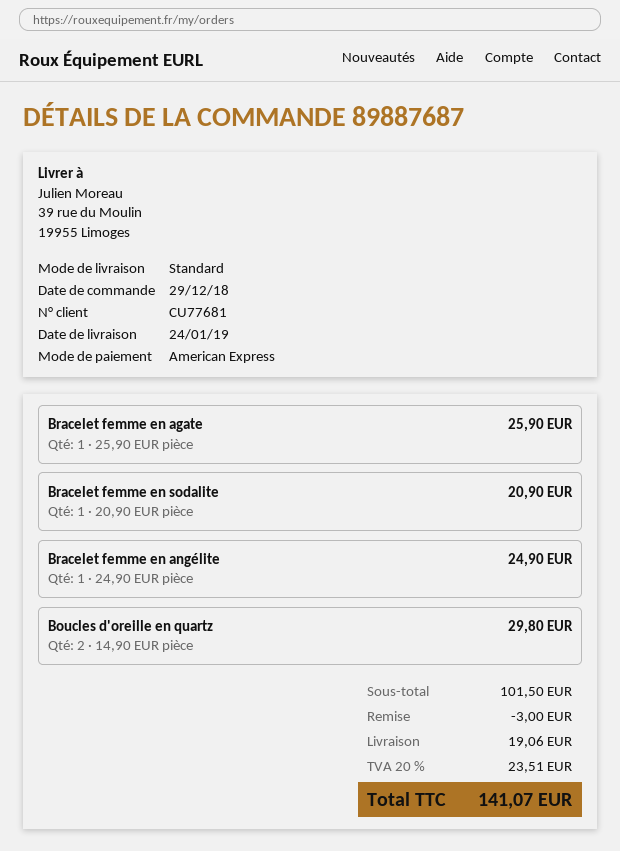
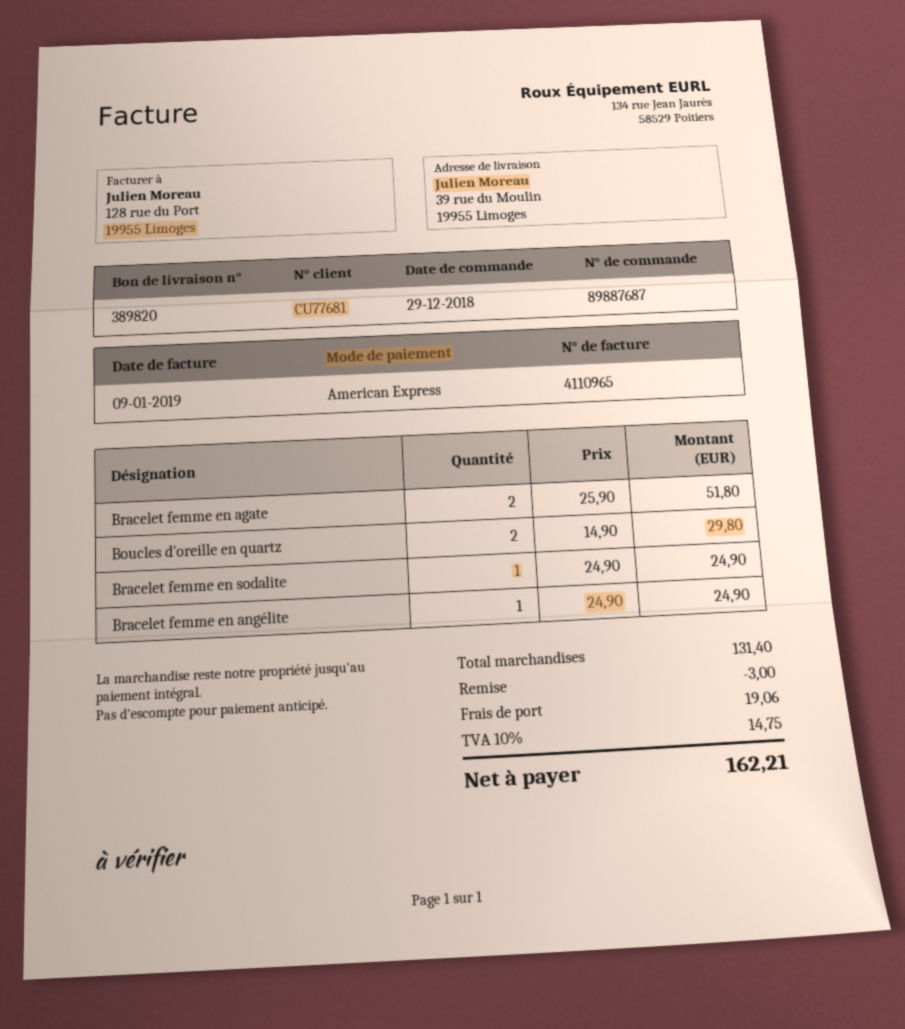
Bracelet femme en agate: 1 x 25.90 = 25.90 -> 2 x 25.90 = 51.80
Bracelet femme en sodalite: 1 x 20.90 = 20.90 -> 1 x 24.90 = 24.90
subtotal: 101.50 -> 131.40
tax: 20% = 23.51 -> 10% = 14.75
total: 141.07 -> 162.21

